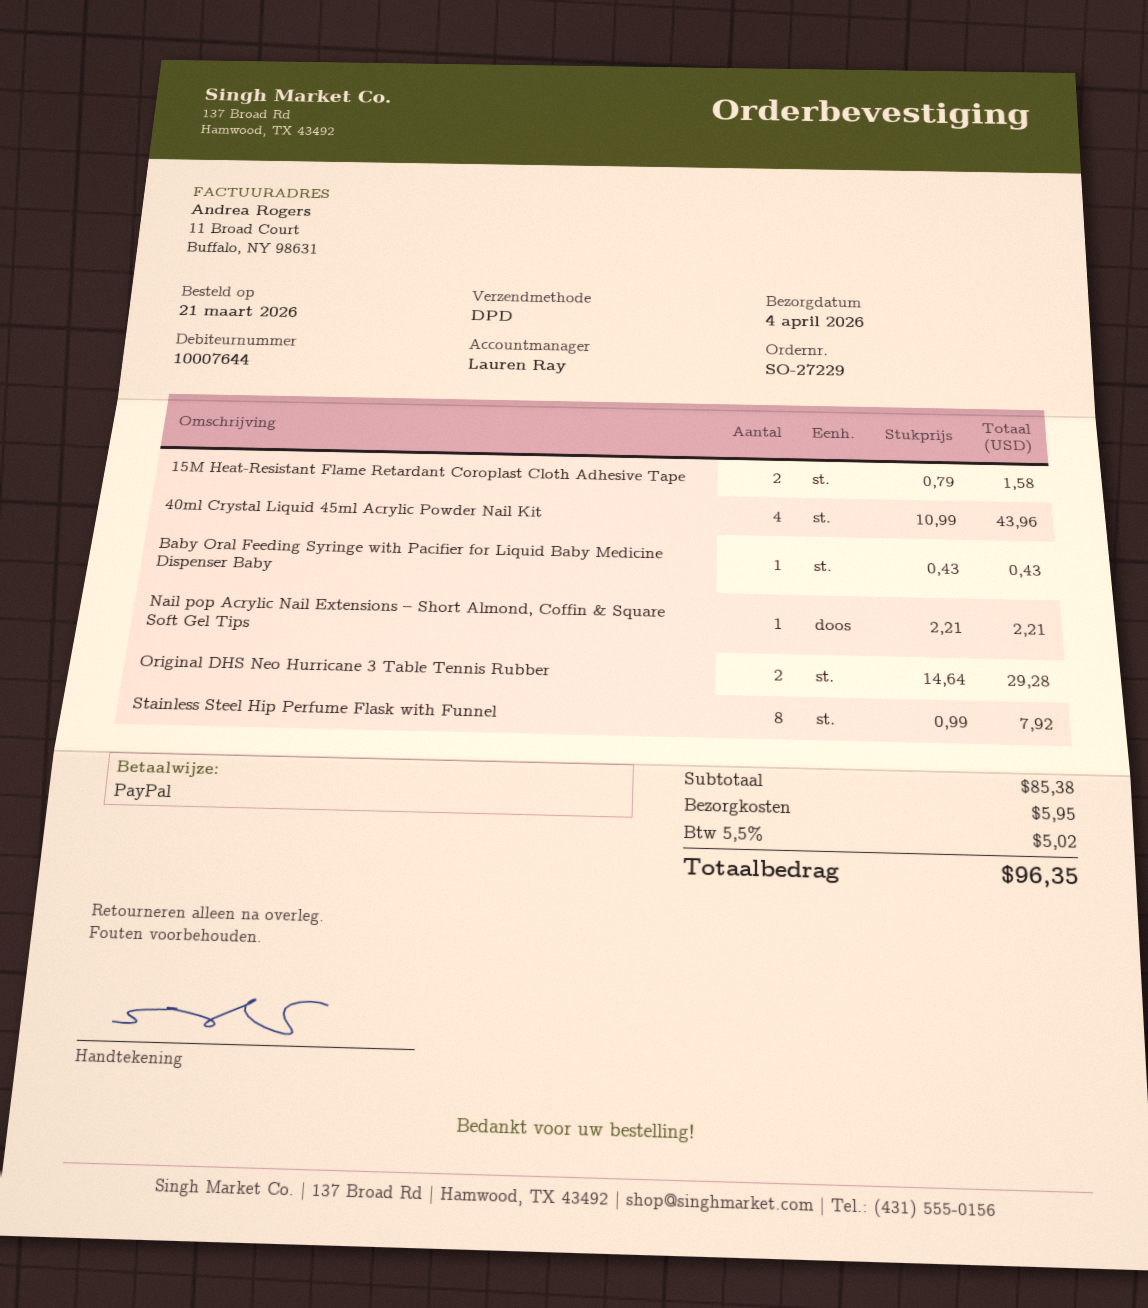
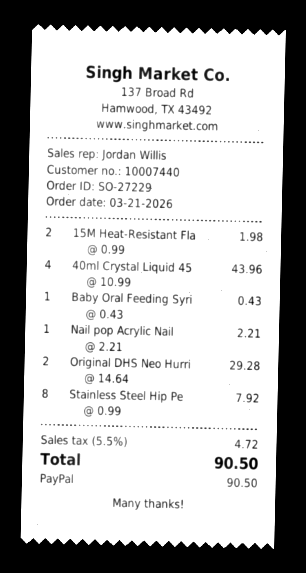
customer number: 10007644 -> 10007440
sales rep: Lauren Ray -> Jordan Willis
15M Heat-Resistant Flame Retardant Coroplast Cloth Adhesive Tape: 2 x 0.79 = 1.58 -> 2 x 0.99 = 1.98
shipping: 5.95 -> none
tax: 5.5% = 5.02 -> 5.5% = 4.72
total: 96.35 -> 90.50

